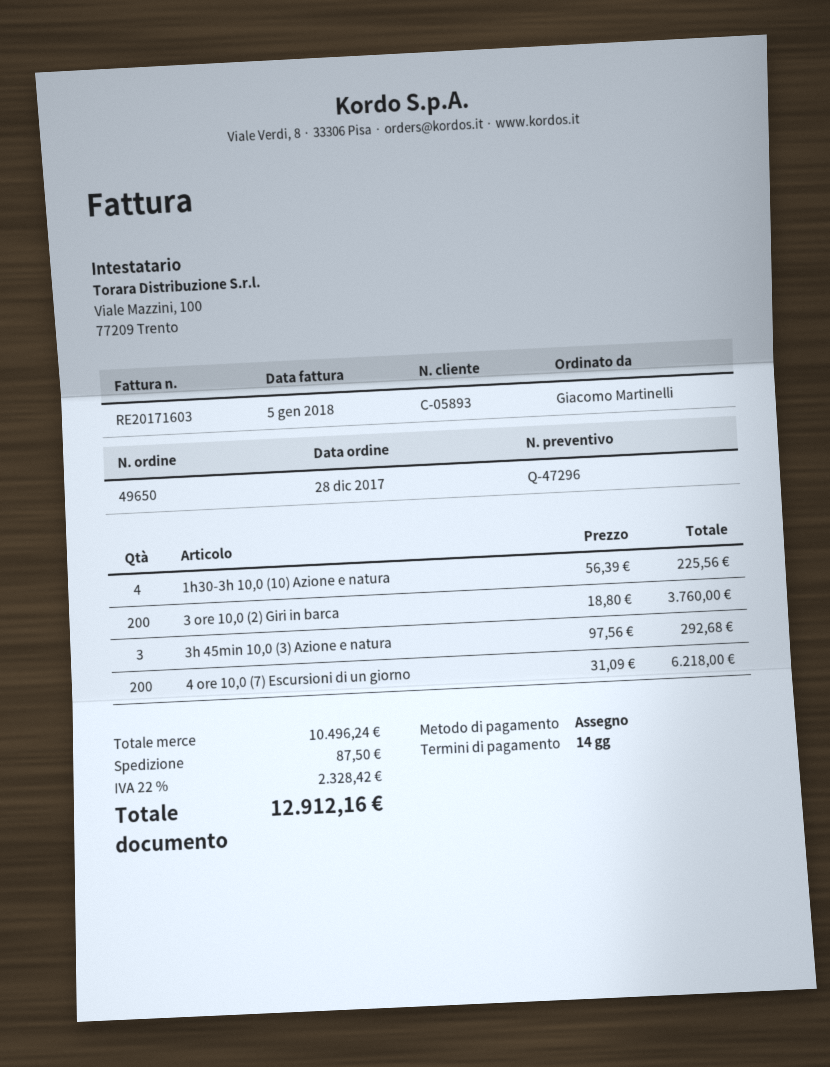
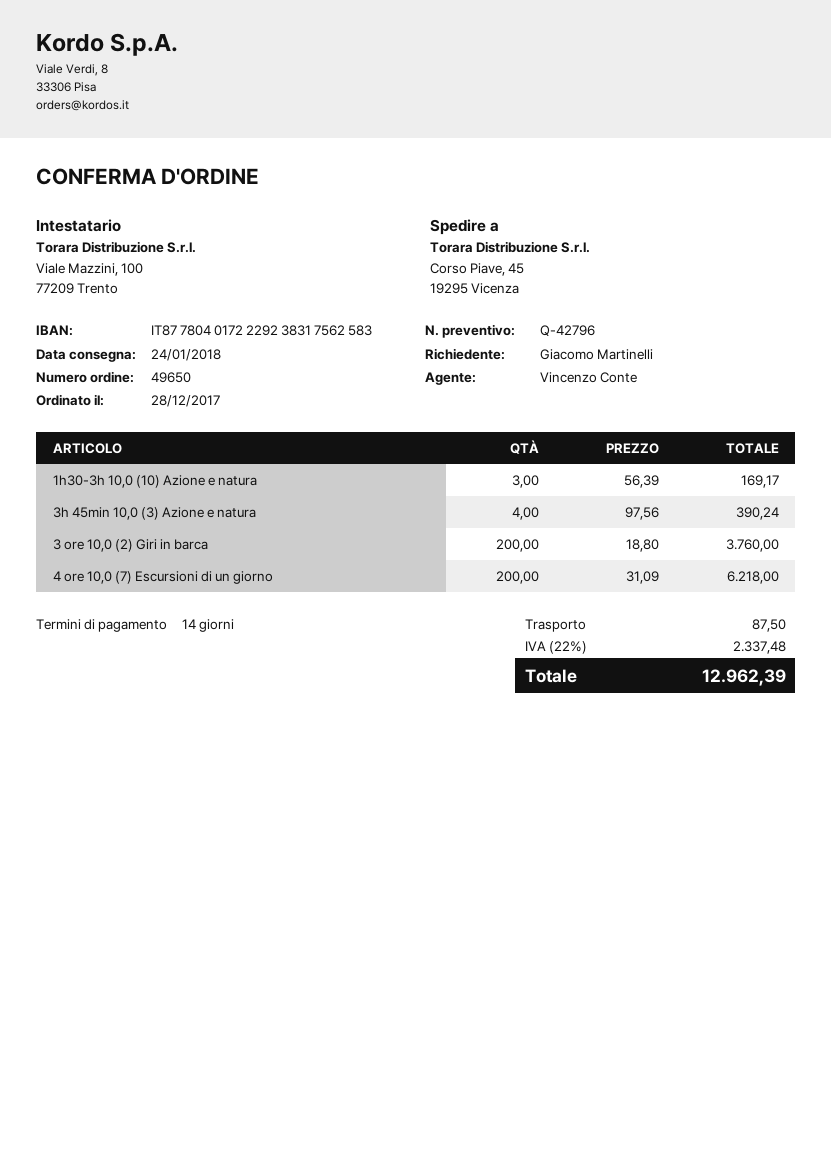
quote number: Q-47296 -> Q-42796
1h30-3h 10,0 (10) Azione e natura: 4 x 56.39 = 225.56 -> 3 x 56.39 = 169.17
3h 45min 10,0 (3) Azione e natura: 3 x 97.56 = 292.68 -> 4 x 97.56 = 390.24
tax: 22% = 2328.42 -> 22% = 2337.48
total: 12912.16 -> 12962.39

